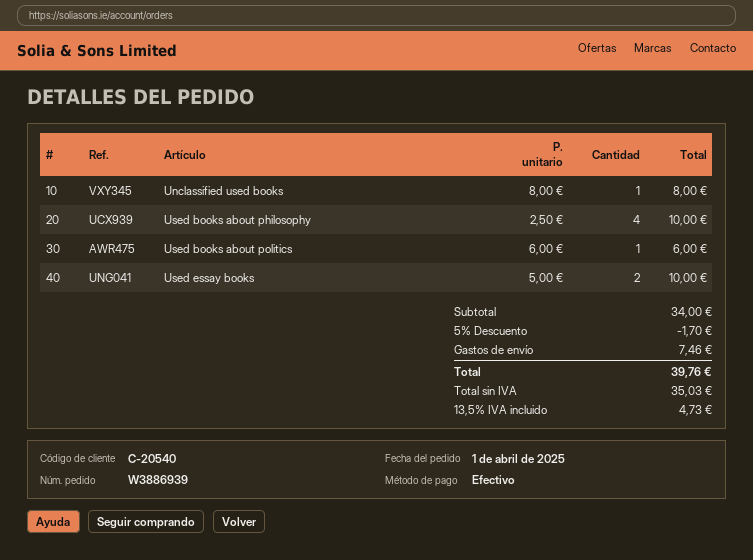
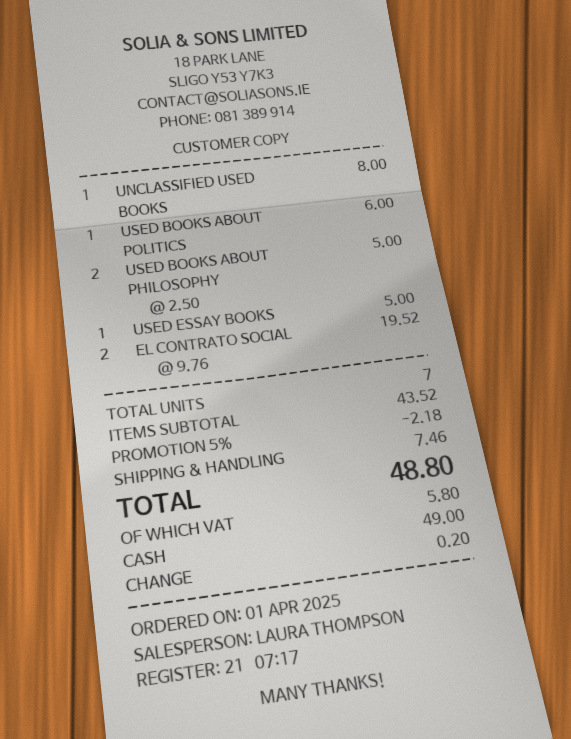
Used books about philosophy: 4 x 2.50 = 10.00 -> 2 x 2.50 = 5.00
Used essay books: 2 x 5.00 = 10.00 -> 1 x 5.00 = 5.00
EL CONTRATO SOCIAL: none -> 2 x 9.76 = 19.52
subtotal: 34.00 -> 43.52
discount: 5% = 1.70 -> 5% = 2.18
tax: 4.73 -> 5.80
total: 39.76 -> 48.80

